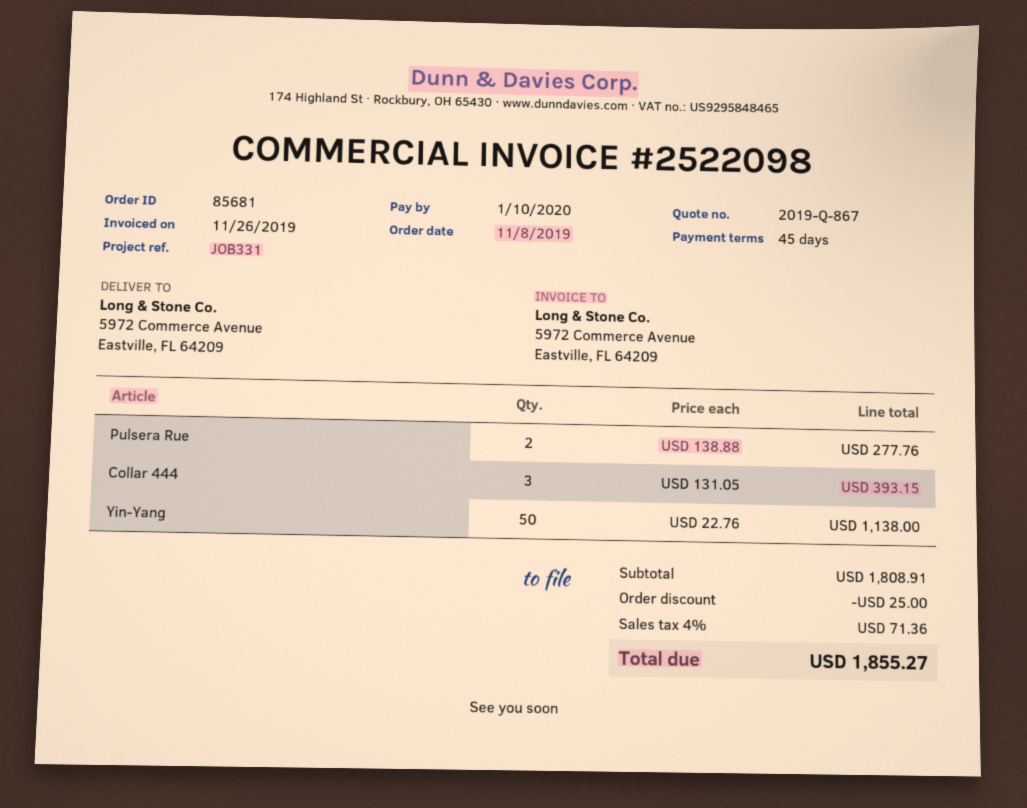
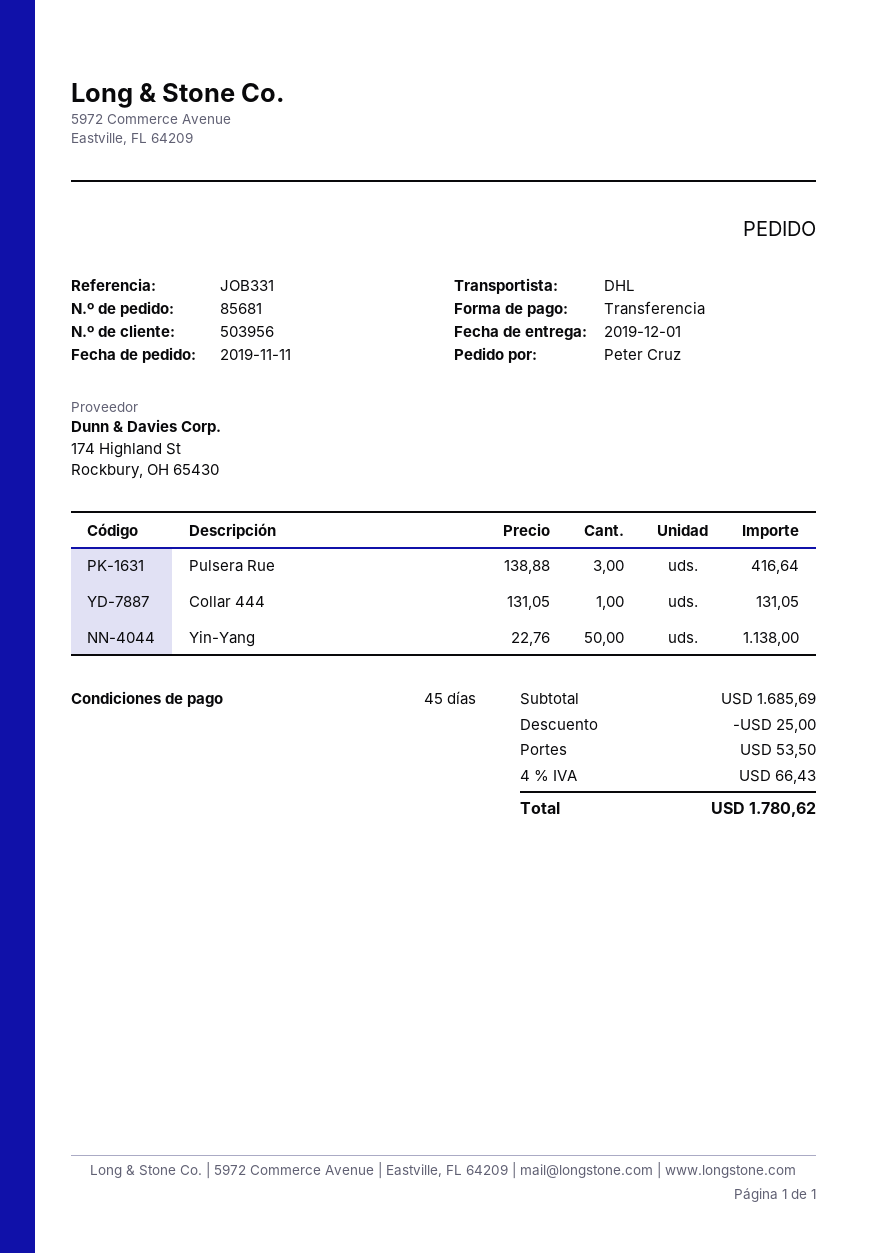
order date: 2019-11-08 -> 2019-11-11
Pulsera Rue: 2 x 138.88 = 277.76 -> 3 x 138.88 = 416.64
Collar 444: 3 x 131.05 = 393.15 -> 1 x 131.05 = 131.05
subtotal: 1808.91 -> 1685.69
shipping: none -> 53.50
tax: 4% = 71.36 -> 4% = 66.43
total: 1855.27 -> 1780.62

